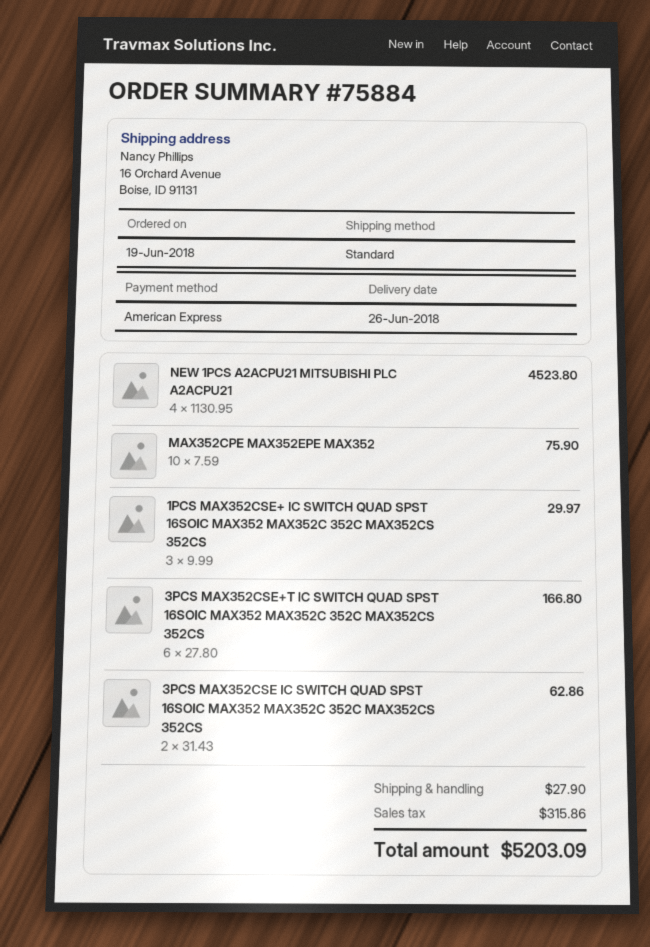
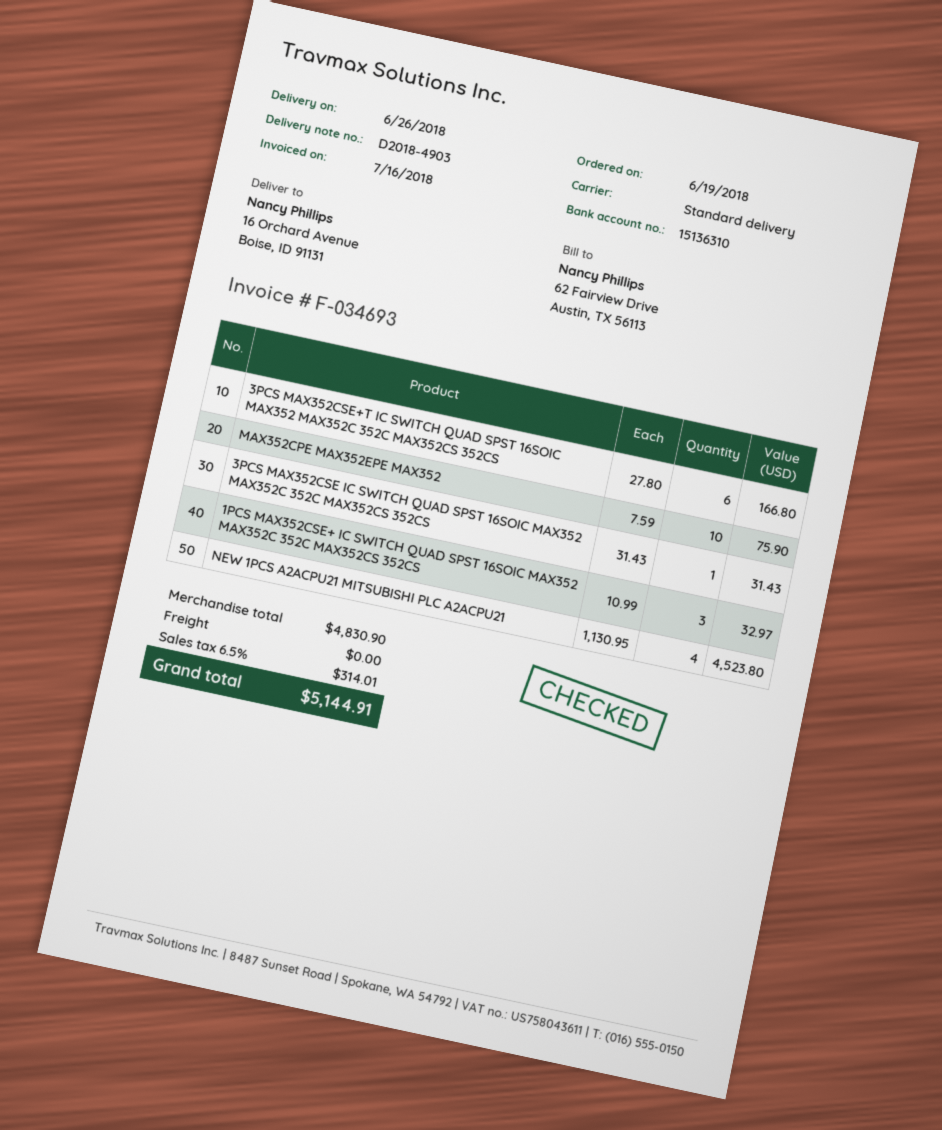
1PCS MAX352CSE+ IC SWITCH QUAD SPST 16SOIC MAX352 MAX352C 352C MAX352CS 352CS: 3 x 9.99 = 29.97 -> 3 x 10.99 = 32.97
3PCS MAX352CSE IC SWITCH QUAD SPST 16SOIC MAX352 MAX352C 352C MAX352CS 352CS: 2 x 31.43 = 62.86 -> 1 x 31.43 = 31.43
shipping: 27.90 -> 0.00
tax: 315.86 -> 314.01
total: 5203.09 -> 5144.91

